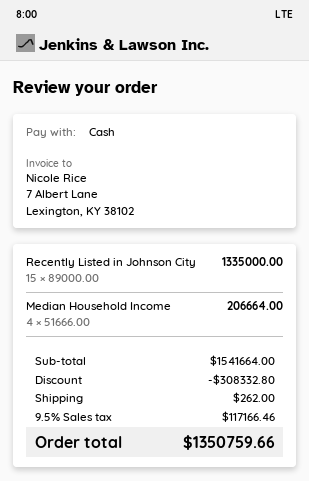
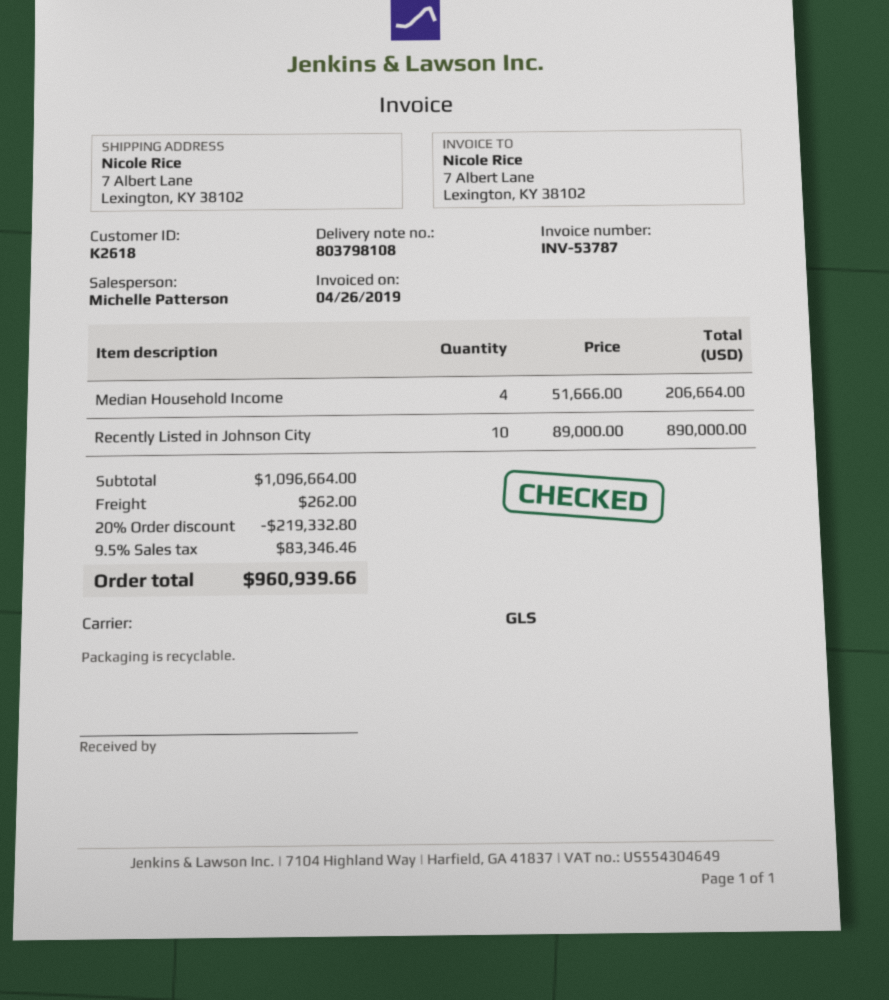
Recently Listed in Johnson City: 15 x 89000.00 = 1335000.00 -> 10 x 89000.00 = 890000.00
subtotal: 1541664.00 -> 1096664.00
discount: 308332.80 -> 219332.80
tax: 9.5% = 117166.46 -> 9.5% = 83346.46
total: 1350759.66 -> 960939.66

